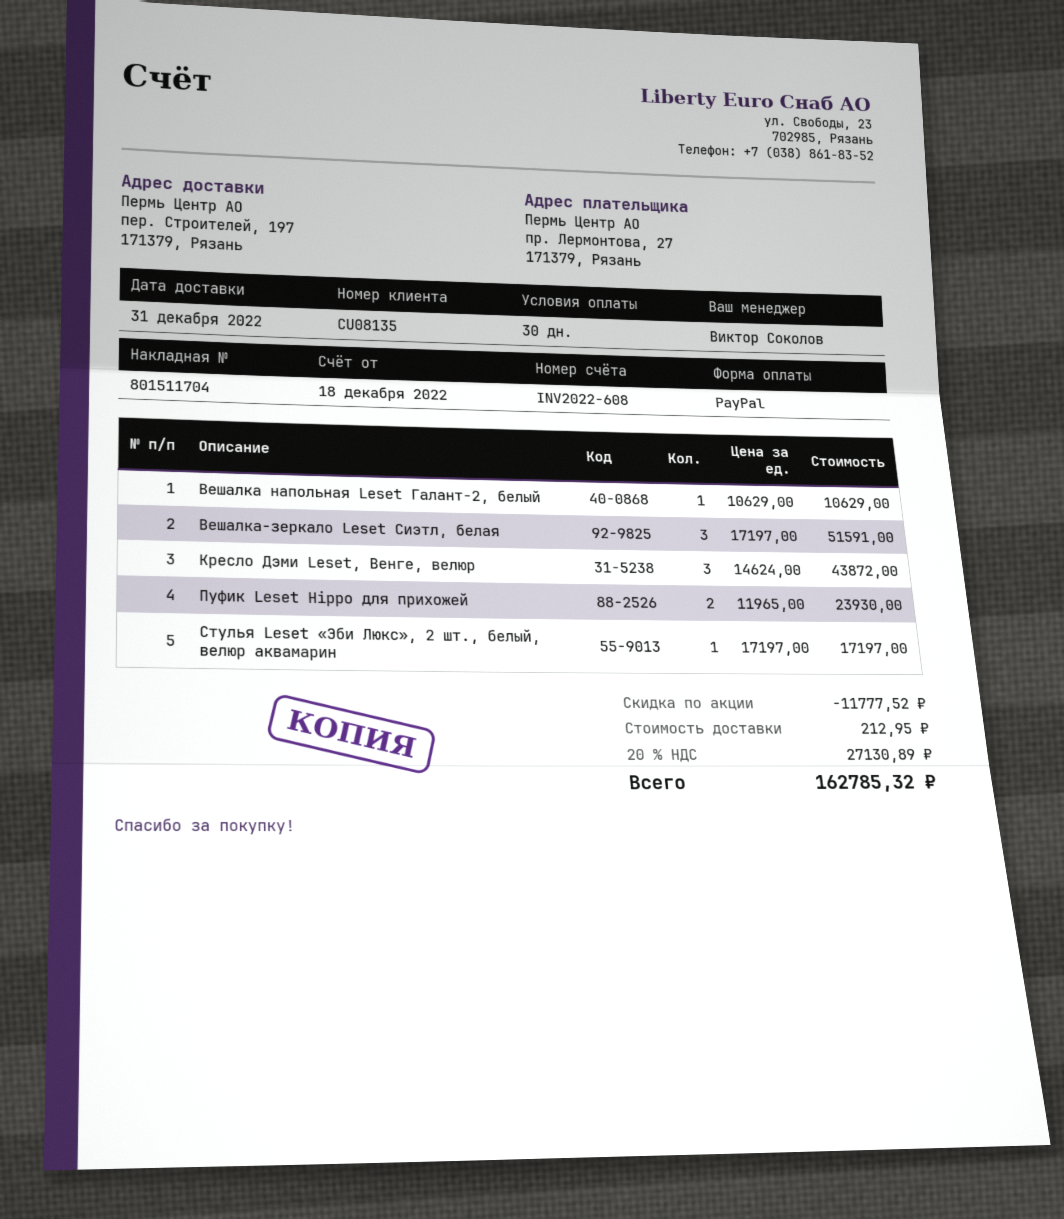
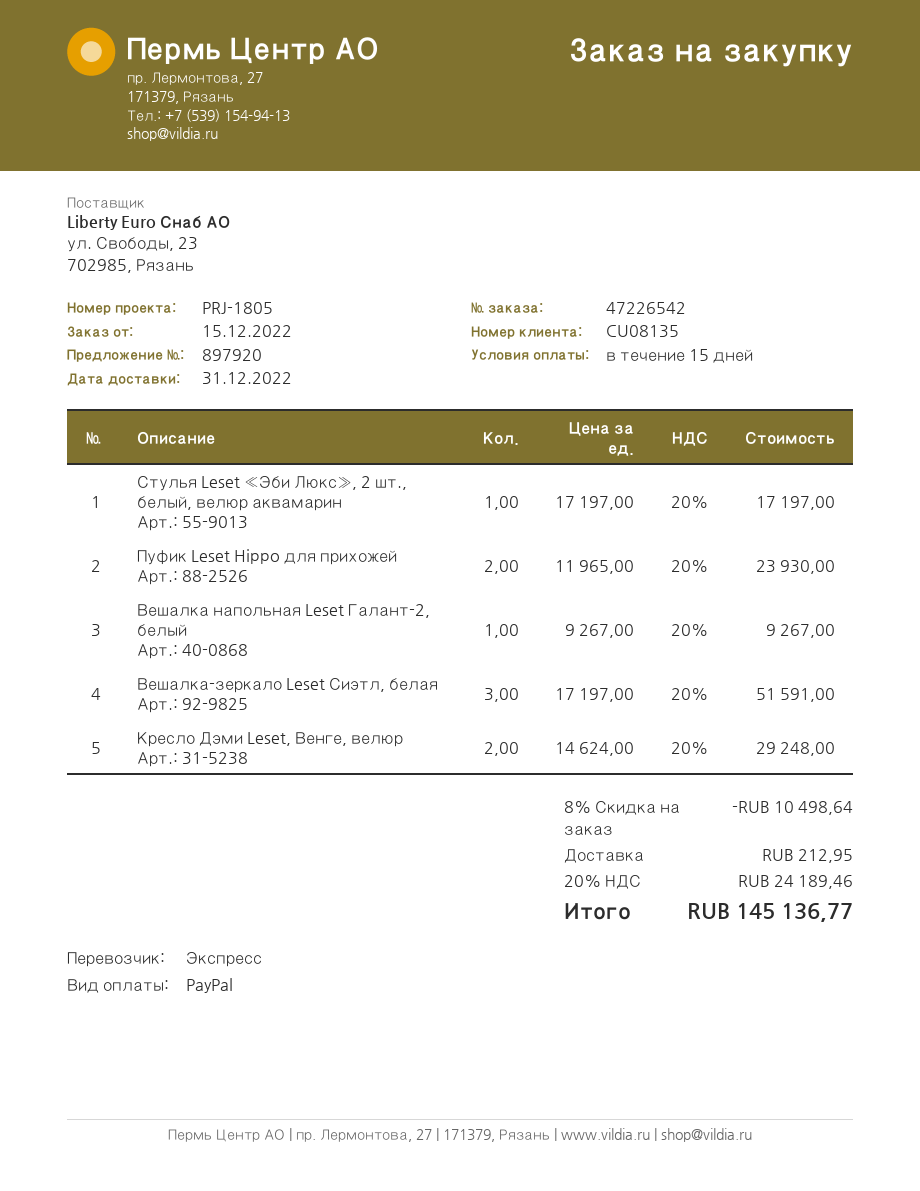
payment terms: 30 days -> 15 days
Вешалка напольная Leset Галант-2, белый: 1 x 10629.00 = 10629.00 -> 1 x 9267.00 = 9267.00
Кресло Дэми Leset, Венге, велюр: 3 x 14624.00 = 43872.00 -> 2 x 14624.00 = 29248.00
discount: 11777.52 -> 10498.64
tax: 20% = 27130.89 -> 20% = 24189.46
total: 162785.32 -> 145136.77

